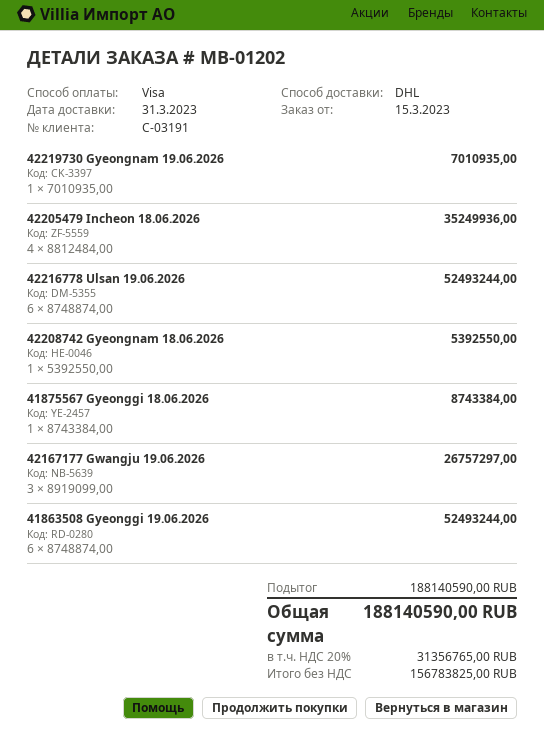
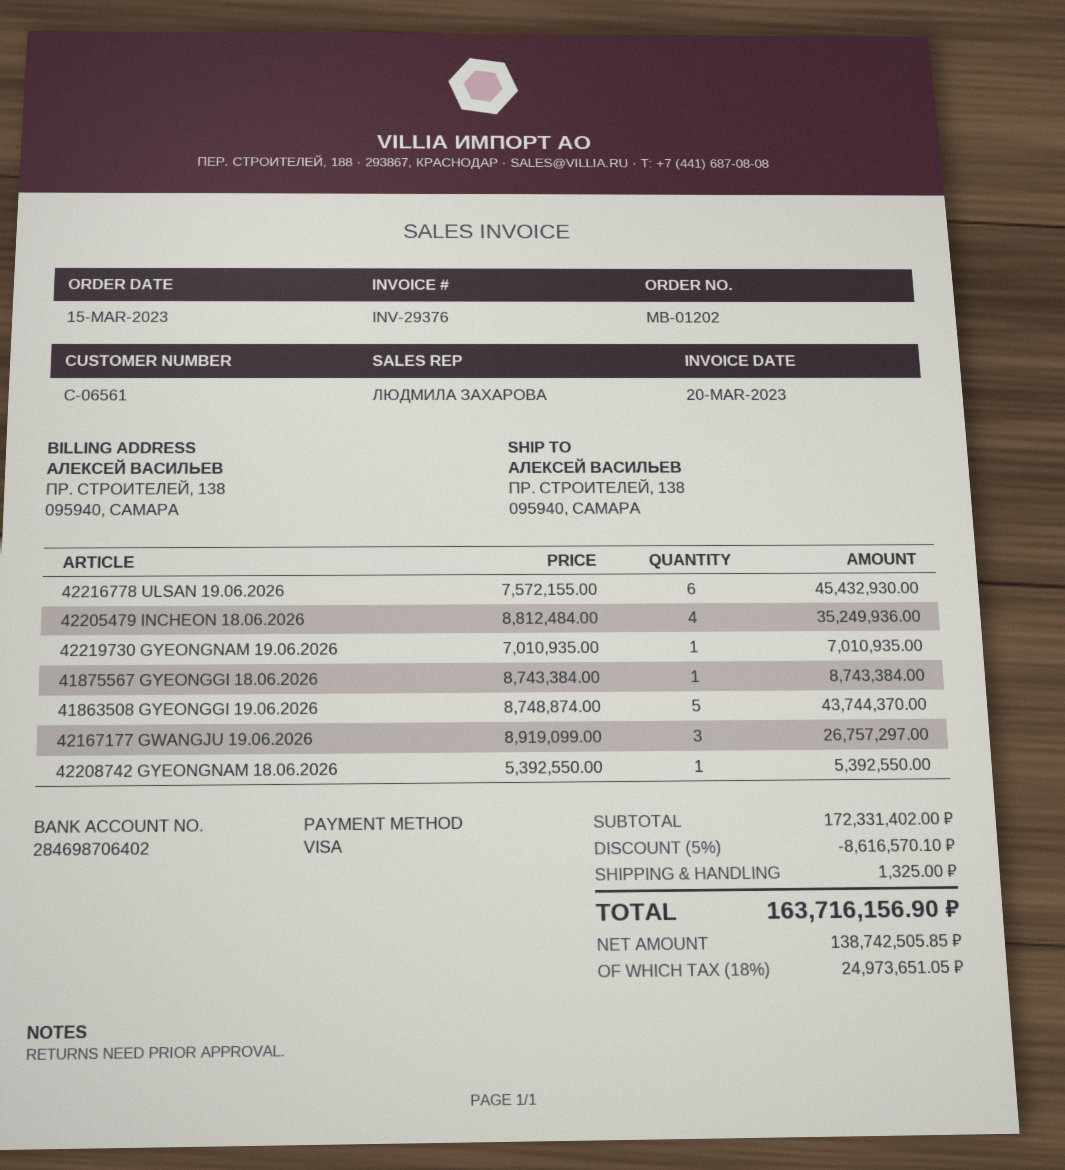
customer number: C-03191 -> C-06561
42216778 Ulsan 19.06.2026: 6 x 8748874.00 = 52493244.00 -> 6 x 7572155.00 = 45432930.00
41863508 Gyeonggi 19.06.2026: 6 x 8748874.00 = 52493244.00 -> 5 x 8748874.00 = 43744370.00
subtotal: 188140590.00 -> 172331402.00
discount: none -> 5% = 8616570.10
shipping: none -> 1325.00
net: 156783825.00 -> 138742505.85
tax: 20% = 31356765.00 -> 18% = 24973651.05
total: 188140590.00 -> 163716156.90

